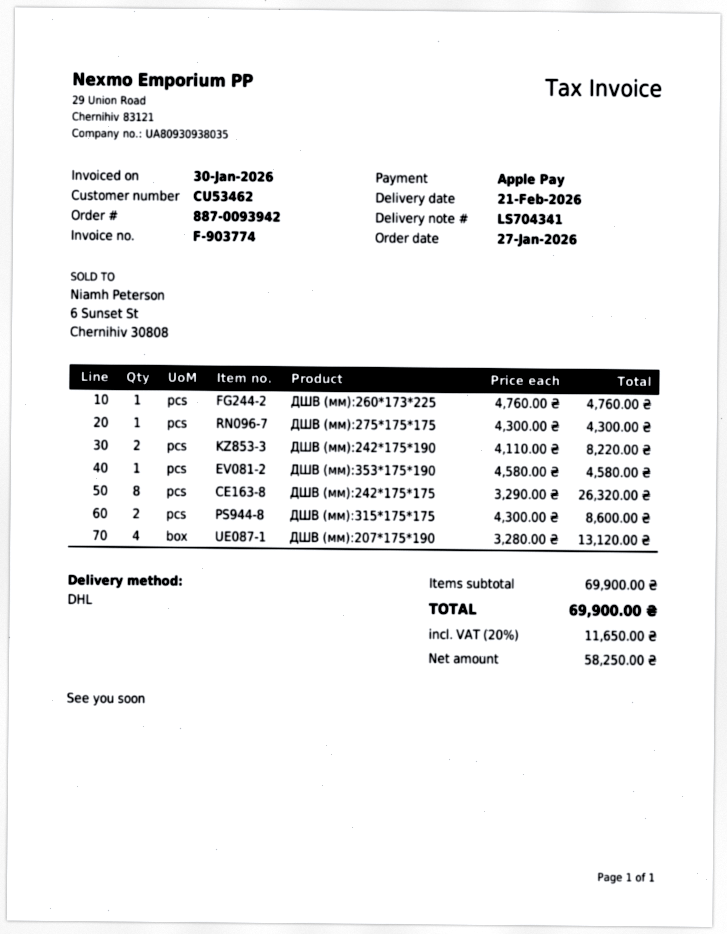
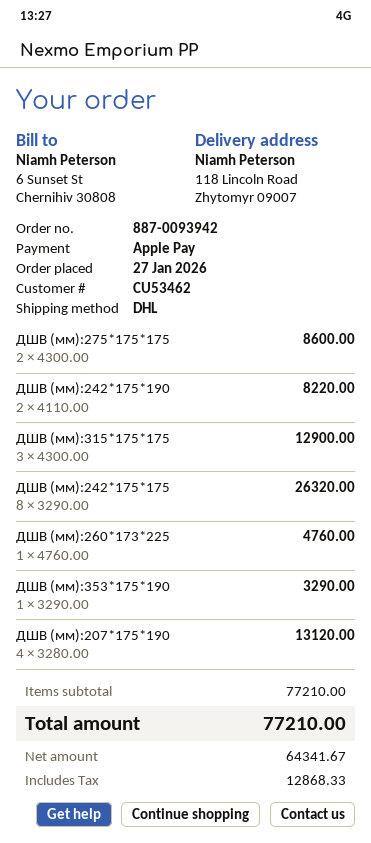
ДШВ (мм):275*175*175: 1 x 4300.00 = 4300.00 -> 2 x 4300.00 = 8600.00
ДШВ (мм):353*175*190: 1 x 4580.00 = 4580.00 -> 1 x 3290.00 = 3290.00
ДШВ (мм):315*175*175: 2 x 4300.00 = 8600.00 -> 3 x 4300.00 = 12900.00
subtotal: 69900.00 -> 77210.00
net: 58250.00 -> 64341.67
tax: 11650.00 -> 12868.33
total: 69900.00 -> 77210.00

